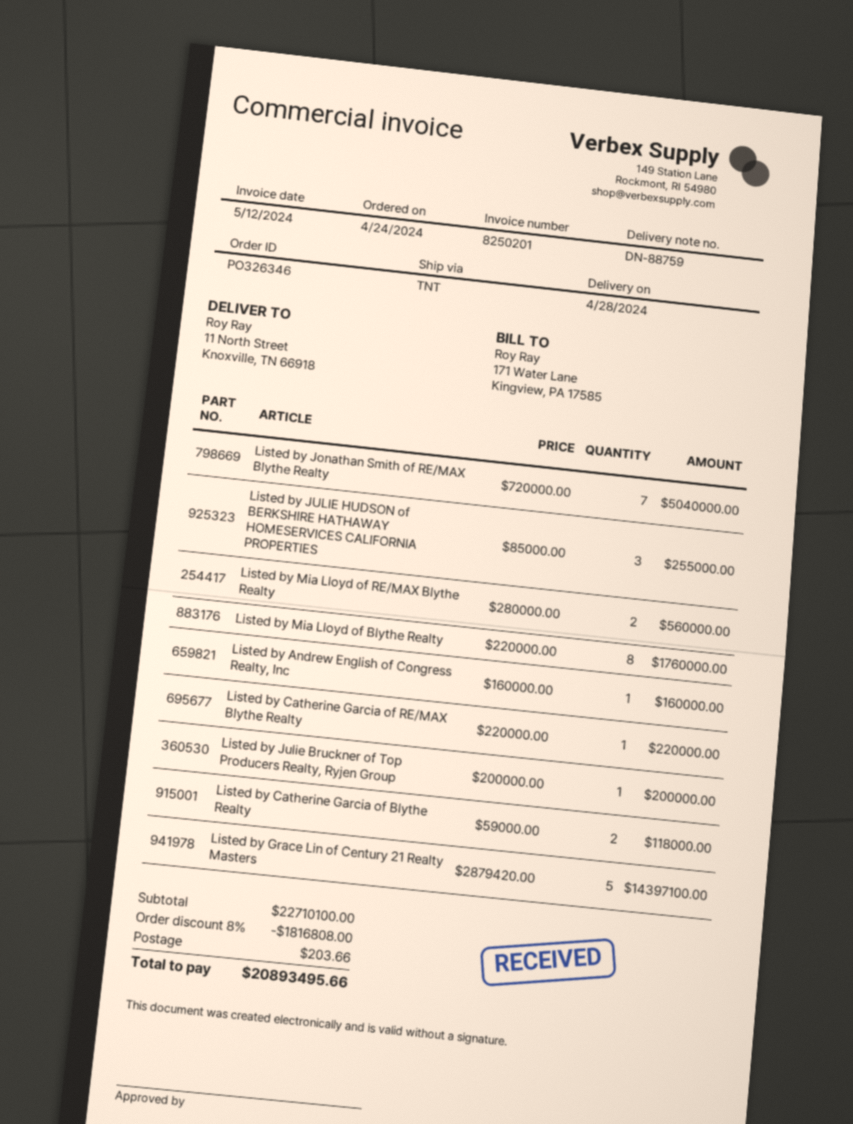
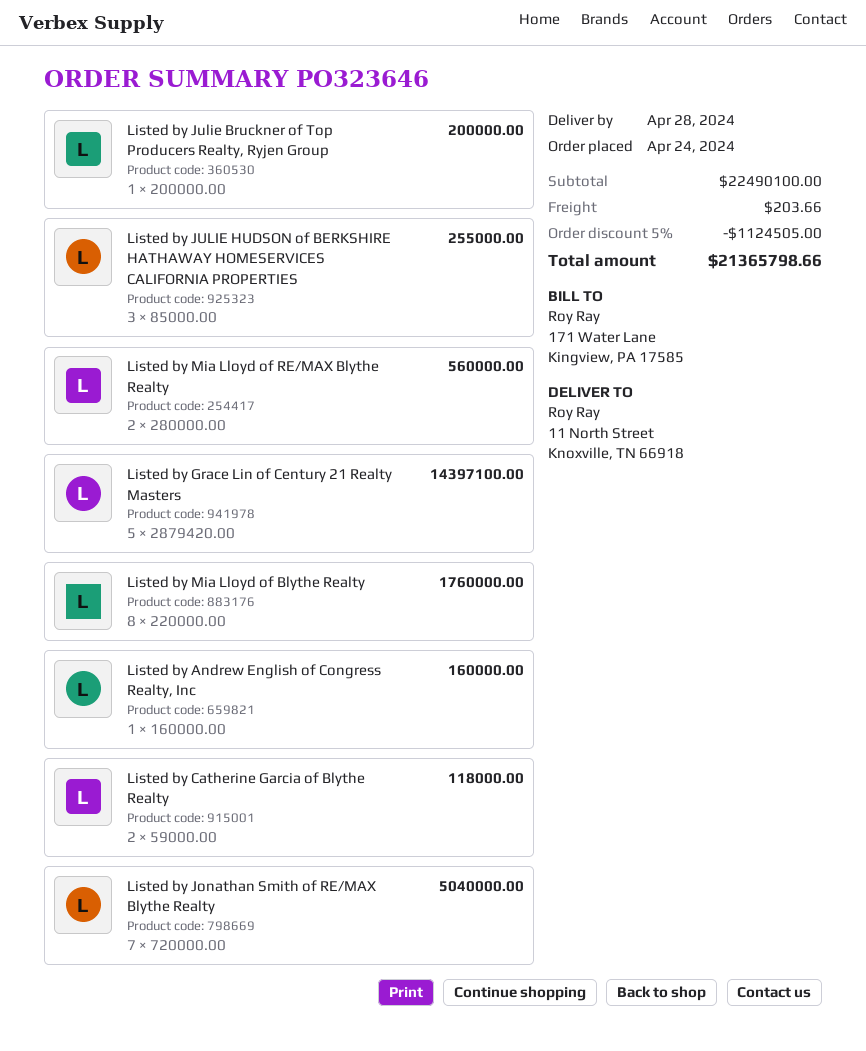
order number: PO326346 -> PO323646
Listed by Catherine Garcia of RE/MAX Blythe Realty: 1 x 220000.00 = 220000.00 -> none
subtotal: 22710100.00 -> 22490100.00
discount: 8% = 1816808.00 -> 5% = 1124505.00
total: 20893495.66 -> 21365798.66

